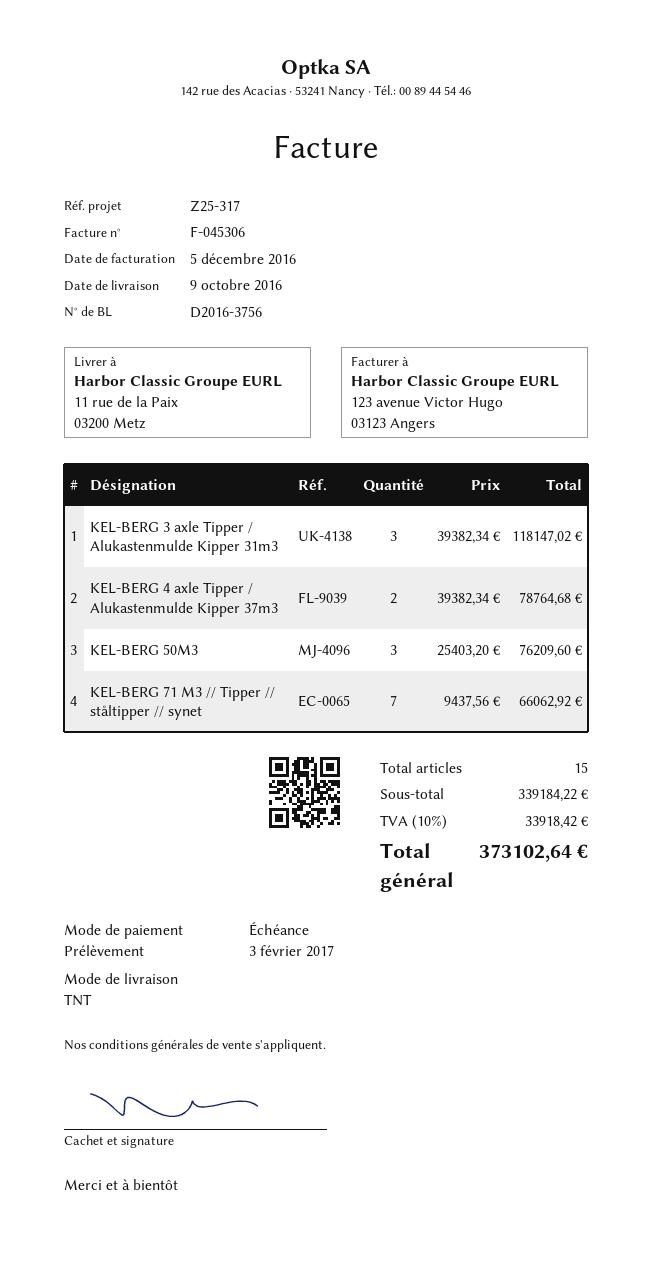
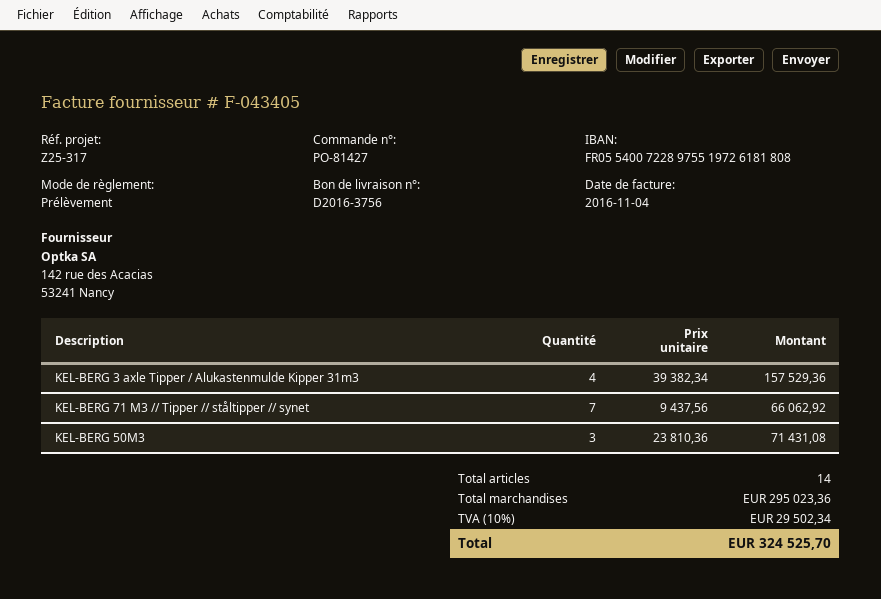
invoice number: F-045306 -> F-043405
invoice date: 2016-12-05 -> 2016-11-04
KEL-BERG 3 axle Tipper / Alukastenmulde Kipper 31m3: 3 x 39382.34 = 118147.02 -> 4 x 39382.34 = 157529.36
KEL-BERG 4 axle Tipper / Alukastenmulde Kipper 37m3: 2 x 39382.34 = 78764.68 -> none
KEL-BERG 50M3: 3 x 25403.20 = 76209.60 -> 3 x 23810.36 = 71431.08
total quantity: 15 -> 14
subtotal: 339184.22 -> 295023.36
tax: 10% = 33918.42 -> 10% = 29502.34
total: 373102.64 -> 324525.70

